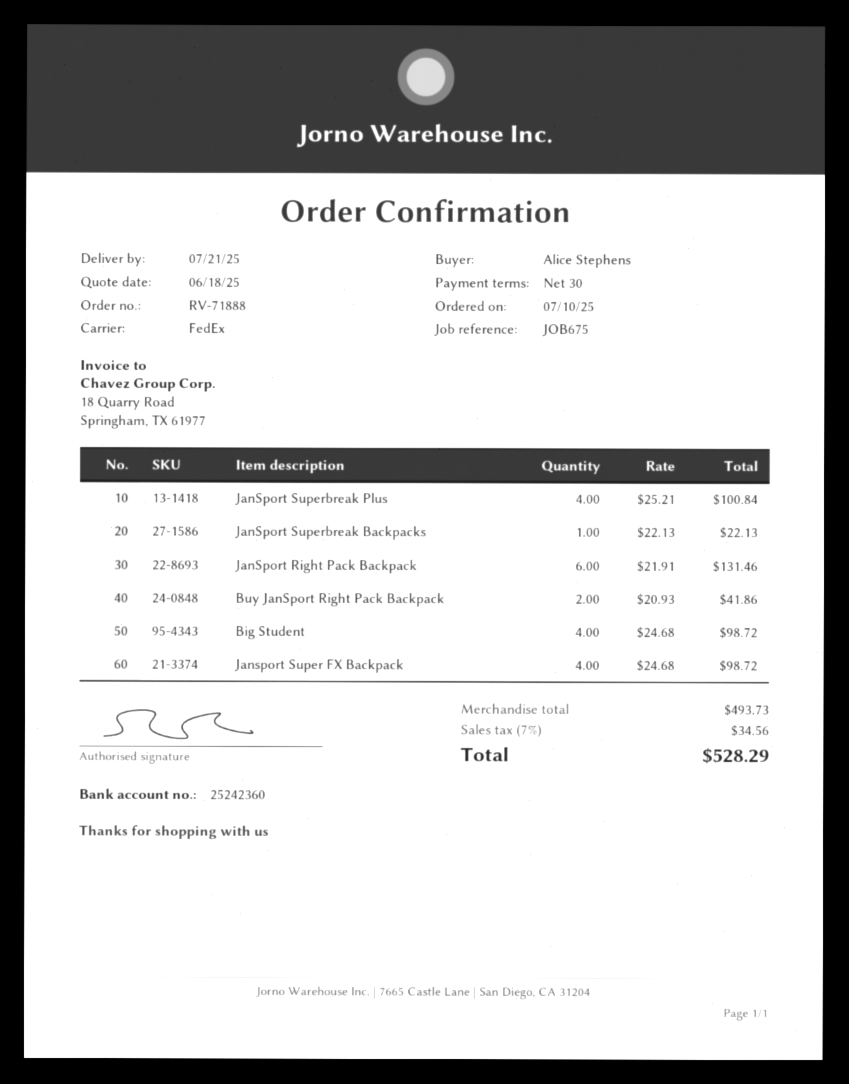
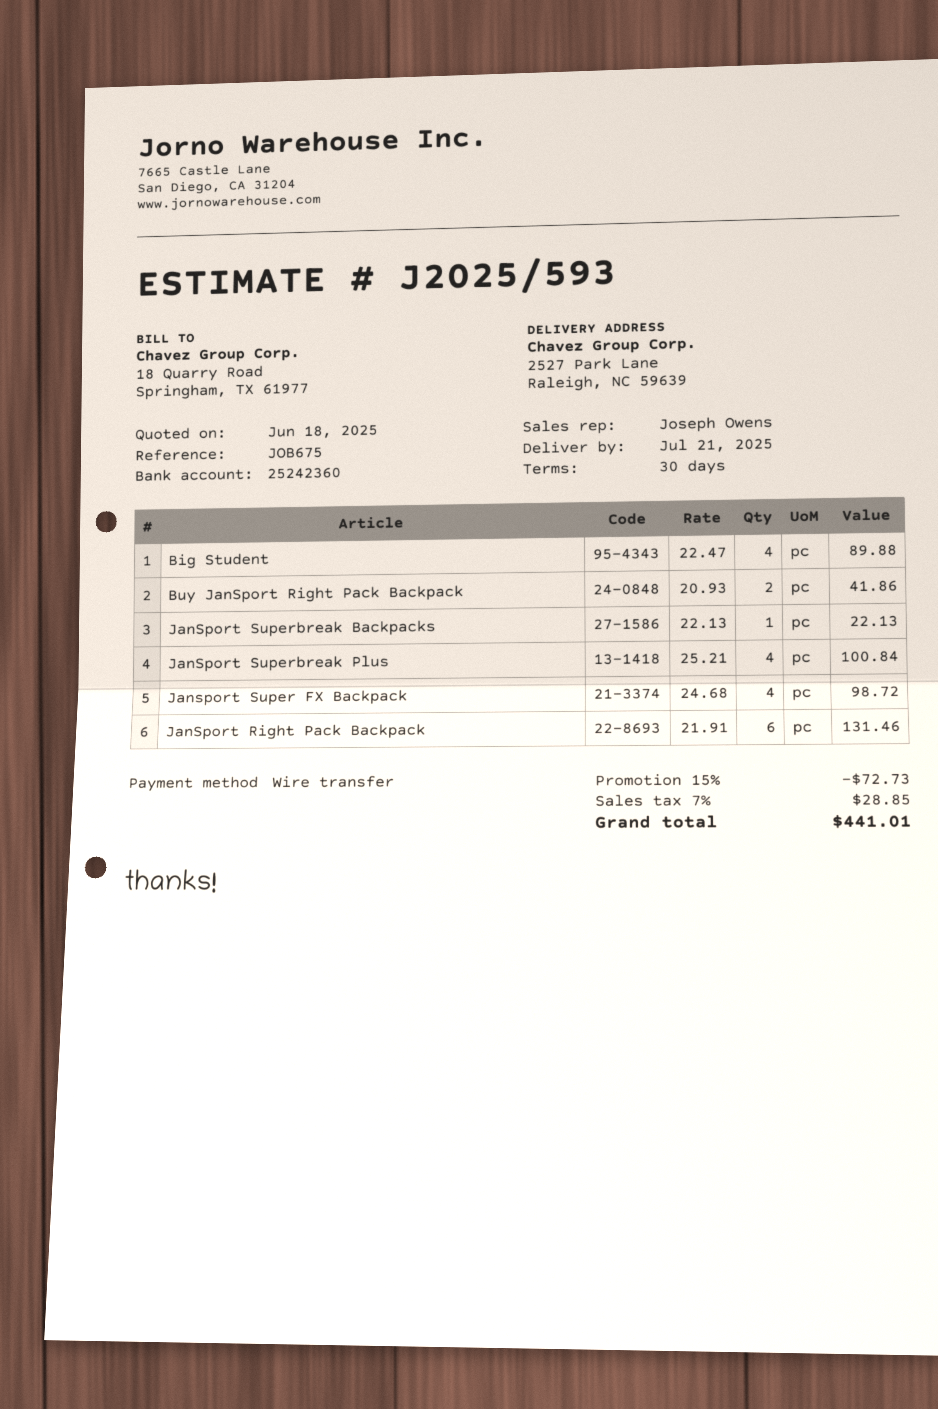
Big Student: 4 x 24.68 = 98.72 -> 4 x 22.47 = 89.88
discount: none -> 15% = 72.73
tax: 7% = 34.56 -> 7% = 28.85
total: 528.29 -> 441.01

